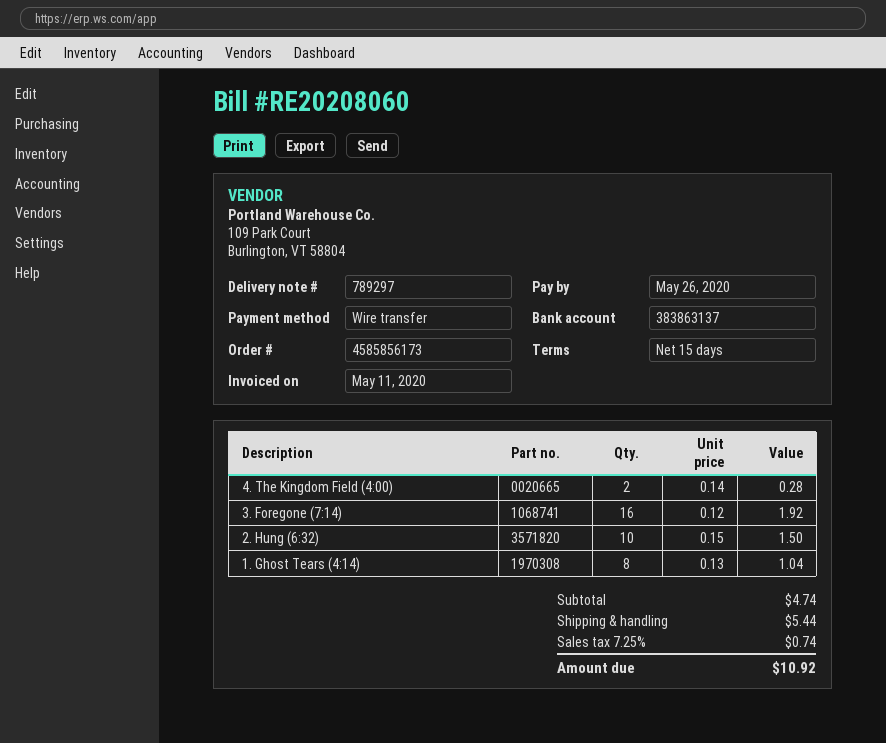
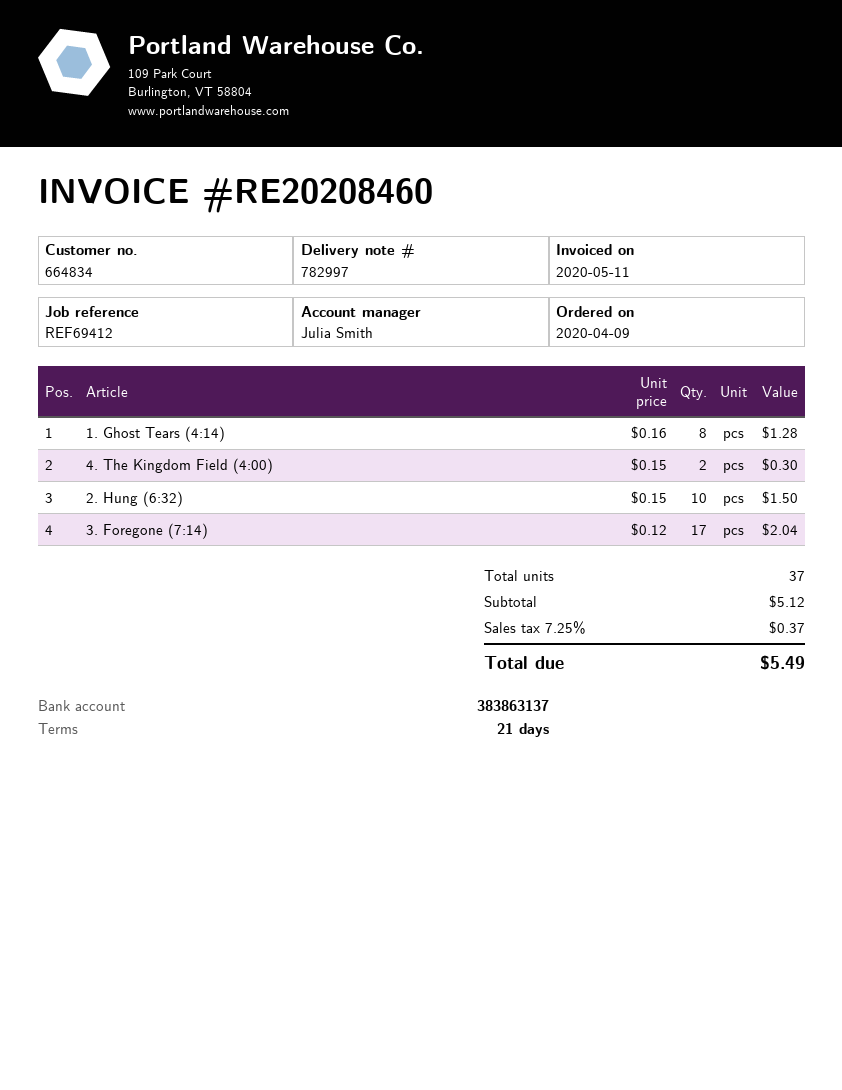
delivery note number: 789297 -> 782997
invoice number: RE20208060 -> RE20208460
payment terms: 15 days -> 21 days
4. The Kingdom Field (4:00): 2 x 0.14 = 0.28 -> 2 x 0.15 = 0.30
3. Foregone (7:14): 16 x 0.12 = 1.92 -> 17 x 0.12 = 2.04
1. Ghost Tears (4:14): 8 x 0.13 = 1.04 -> 8 x 0.16 = 1.28
subtotal: 4.74 -> 5.12
shipping: 5.44 -> none
tax: 7.25% = 0.74 -> 7.25% = 0.37
total: 10.92 -> 5.49

